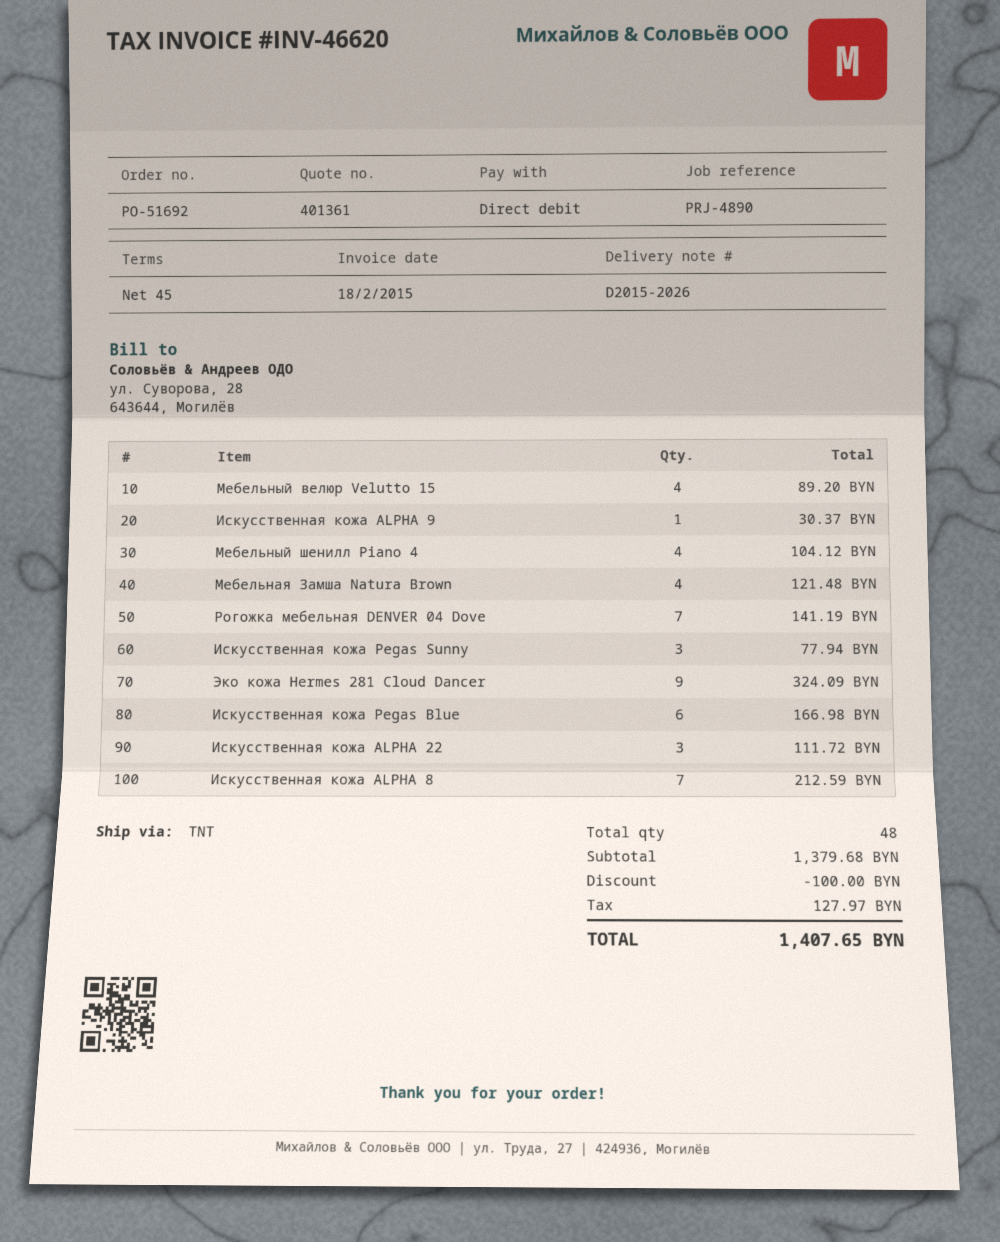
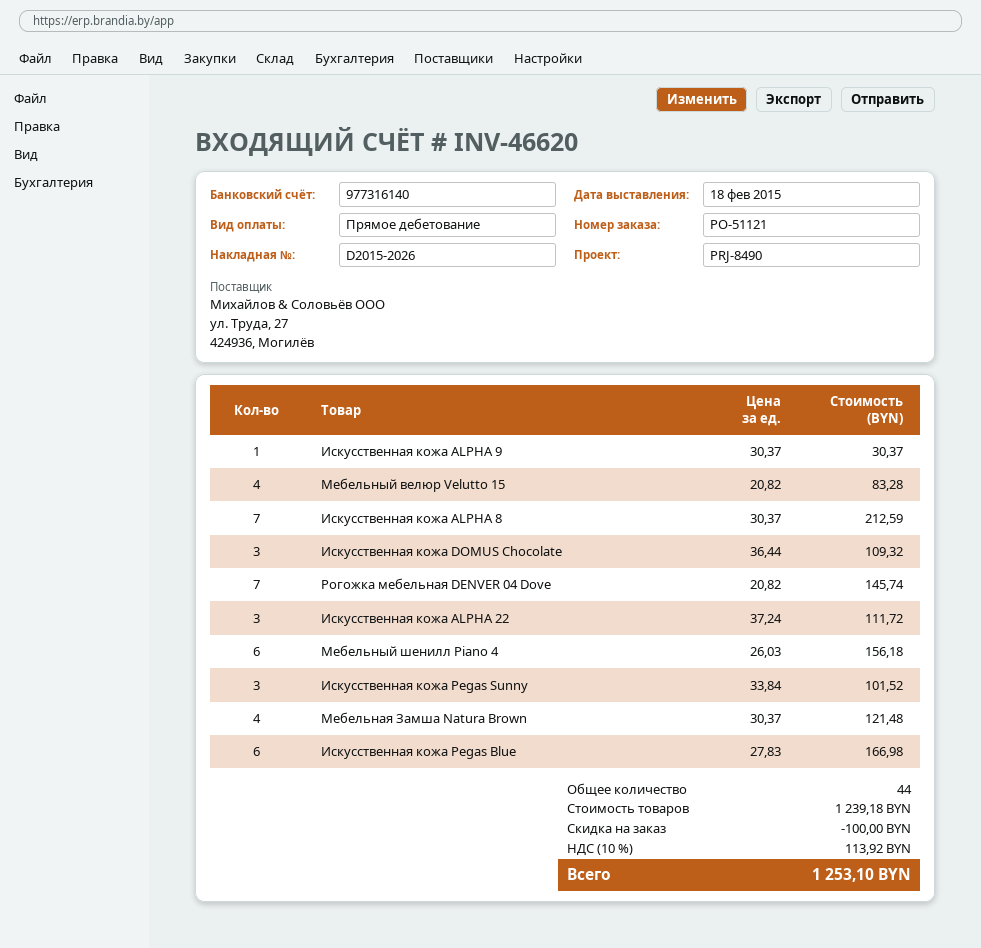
order number: PO-51692 -> PO-51121
reference: PRJ-4890 -> PRJ-8490
Мебельный велюр Velutto 15: 4 for 89.20 -> 4 for 83.28
Мебельный шенилл Piano 4: 4 for 104.12 -> 6 for 156.18
Рогожка мебельная DENVER 04 Dove: 7 for 141.19 -> 7 for 145.74
Искусственная кожа Pegas Sunny: 3 for 77.94 -> 3 for 101.52
Эко кожа Hermes 281 Cloud Dancer: 9 for 324.09 -> none
Искусственная кожа DOMUS Chocolate: none -> 3 for 109.32
total quantity: 48 -> 44
subtotal: 1379.68 -> 1239.18
tax: 127.97 -> 113.92
total: 1407.65 -> 1253.10

